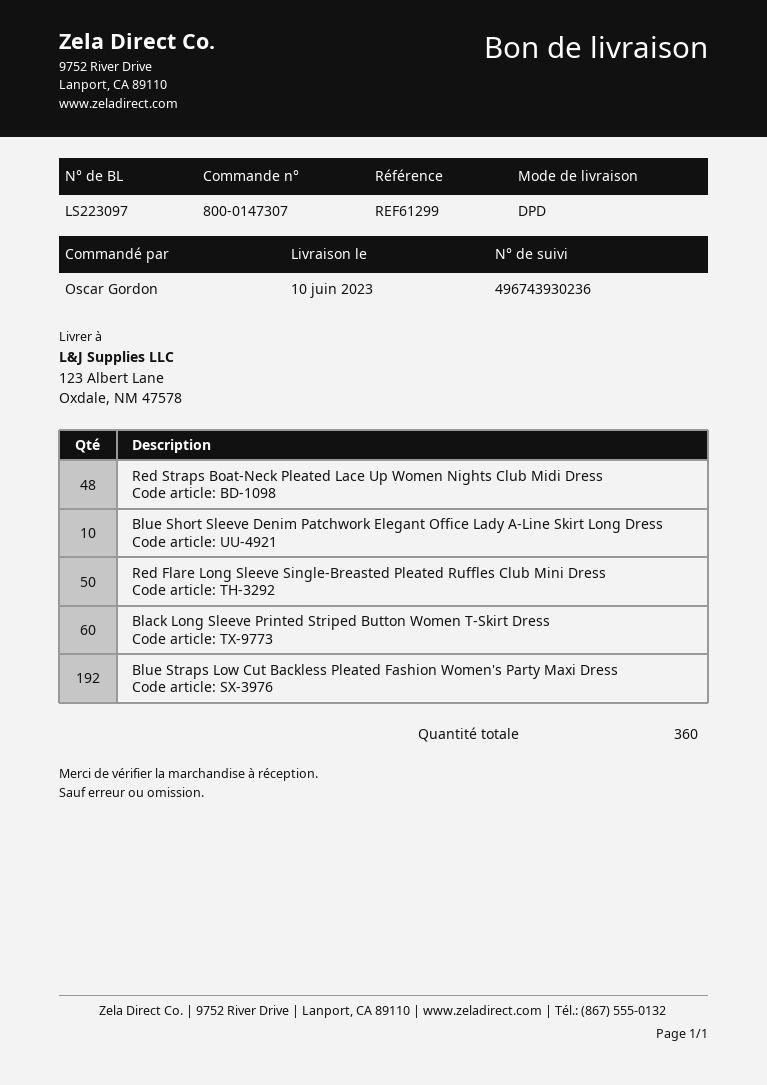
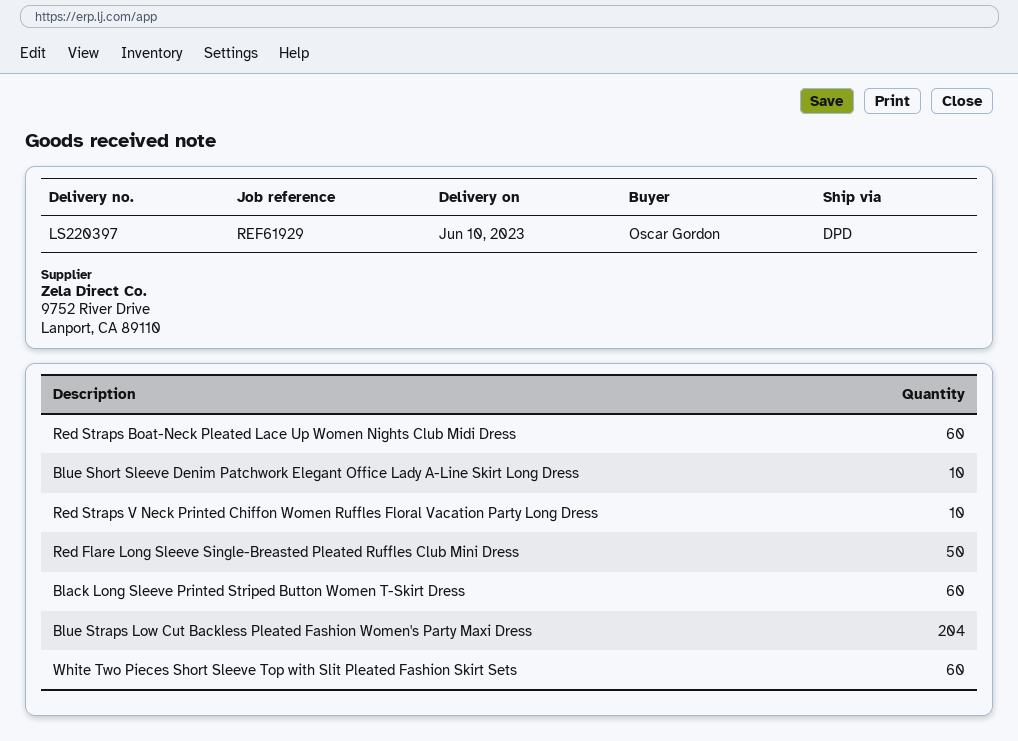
delivery note number: LS223097 -> LS220397
reference: REF61299 -> REF61929
Red Straps Boat-Neck Pleated Lace Up Women Nights Club Midi Dress: 48 -> 60
Blue Straps Low Cut Backless Pleated Fashion Women's Party Maxi Dress: 192 -> 204
Red Straps V Neck Printed Chiffon Women Ruffles Floral Vacation Party Long Dress: none -> 10
White Two Pieces Short Sleeve Top with Slit Pleated Fashion Skirt Sets: none -> 60

